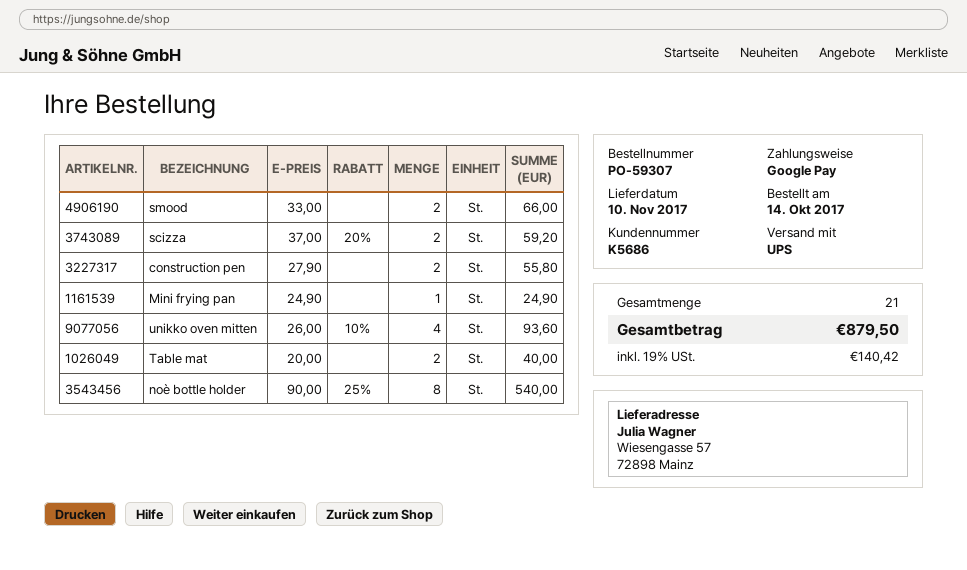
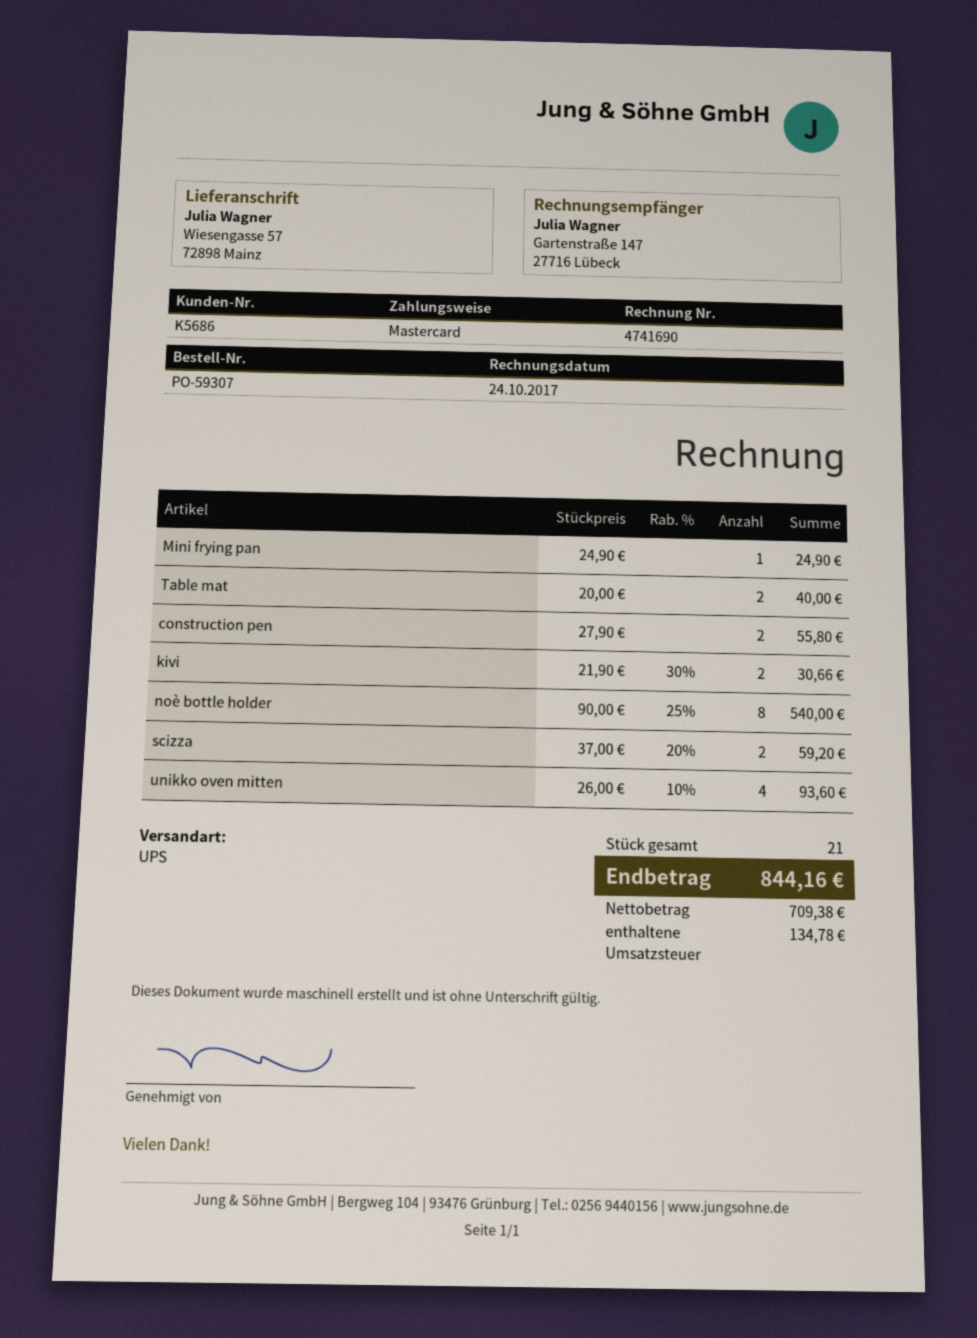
payment method: Google Pay -> Mastercard
smood: 2 x 33.00 = 66.00 -> none
kivi: none -> 2 x 21.90 - 30% = 30.66
tax: 140.42 -> 134.78
total: 879.50 -> 844.16

